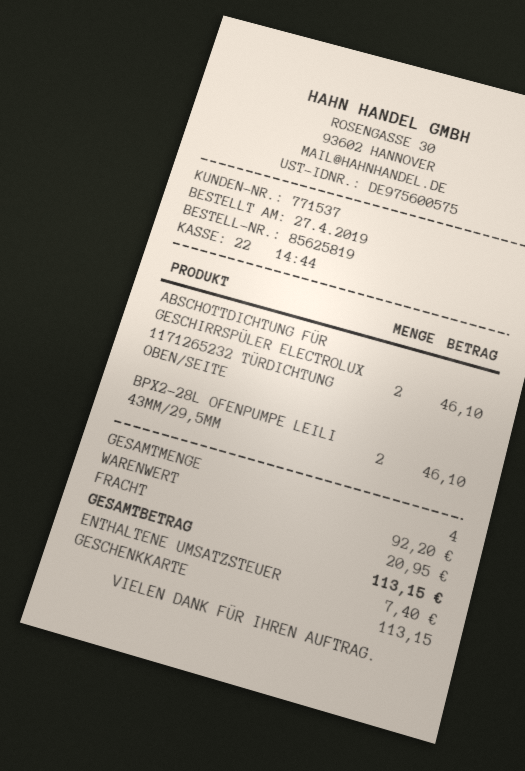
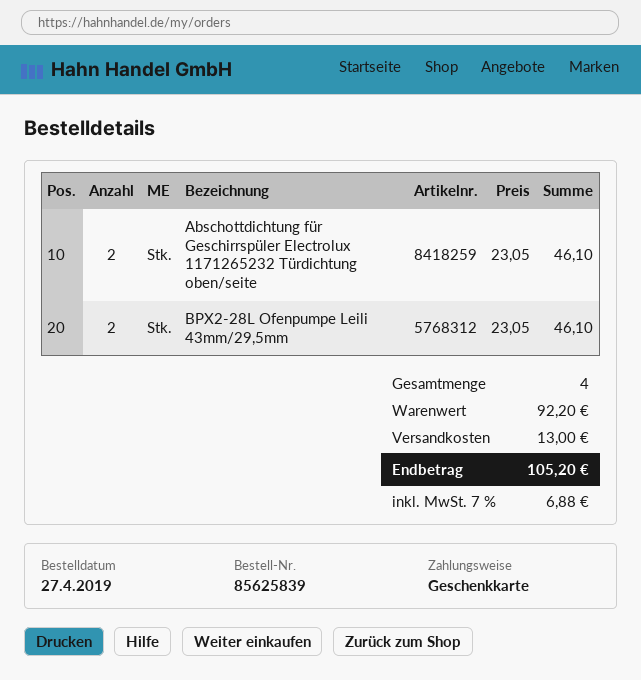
order number: 85625819 -> 85625839
shipping: 20.95 -> 13.00
tax: 7.40 -> 6.88
total: 113.15 -> 105.20

